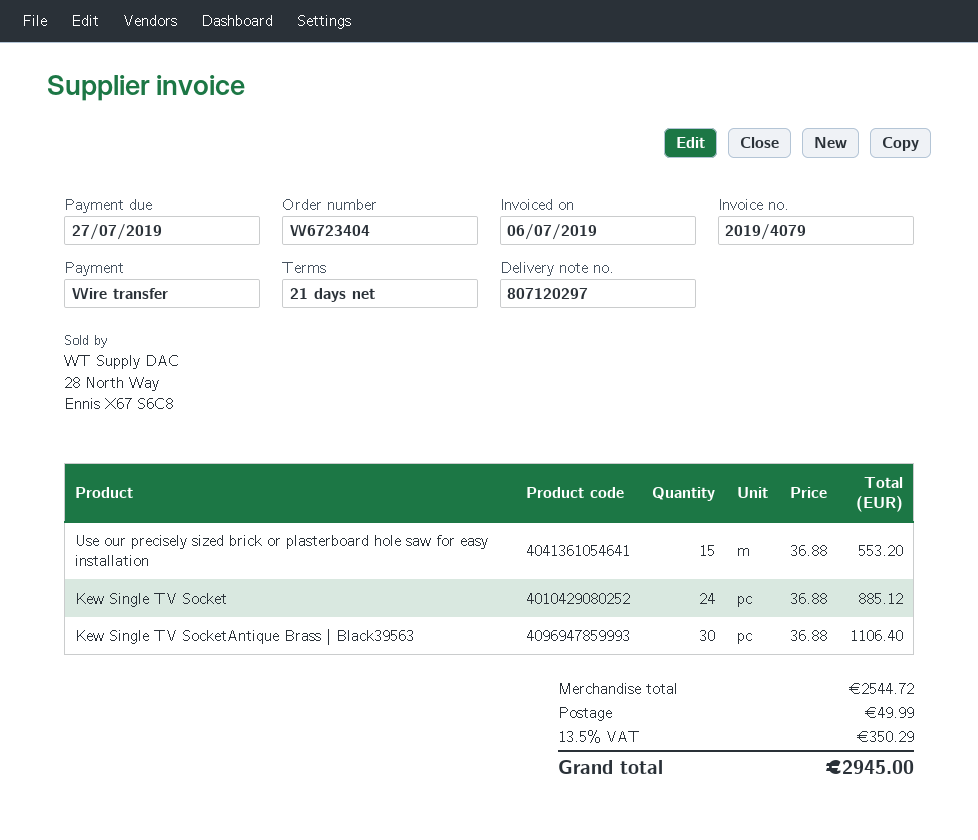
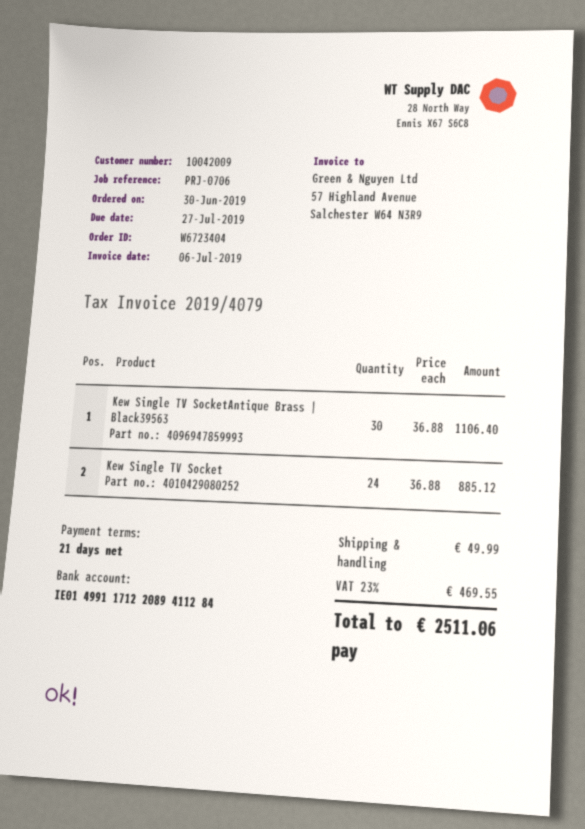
Use our precisely sized brick or plasterboard hole saw for easy installation: 15 x 36.88 = 553.20 -> none
tax: 13.5% = 350.29 -> 23% = 469.55
total: 2945.00 -> 2511.06

